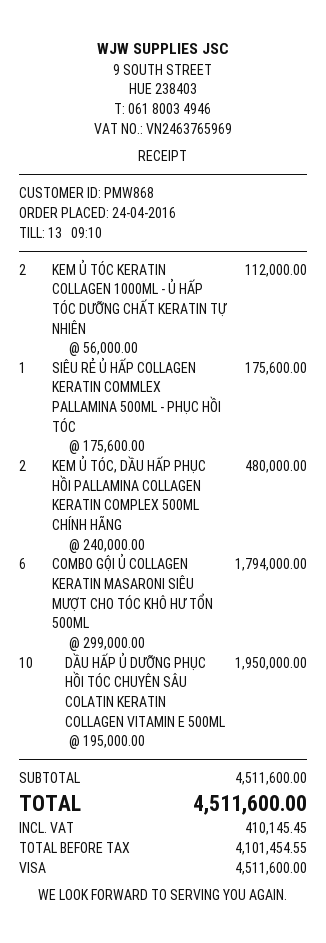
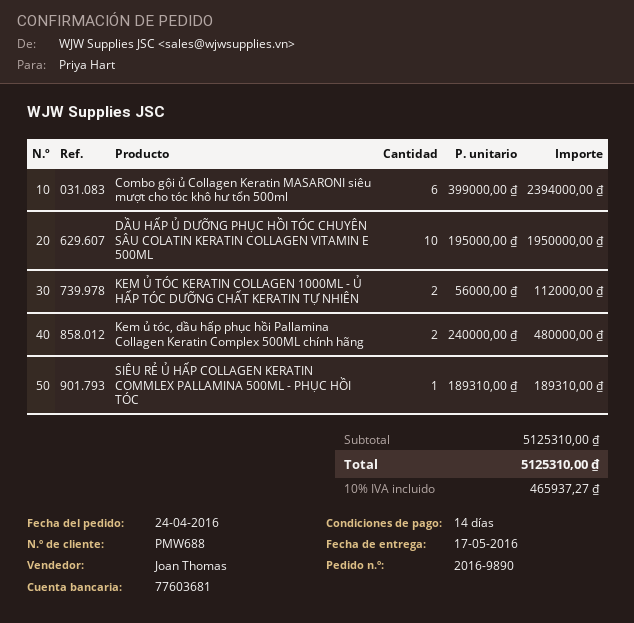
customer number: PMW868 -> PMW688
SIÊU RẺ Ủ HẤP COLLAGEN KERATIN COMMLEX PALLAMINA 500ML - PHỤC HỒI TÓC: 1 x 175600.00 = 175600.00 -> 1 x 189310.00 = 189310.00
COMBO GỘI Ủ COLLAGEN KERATIN MASARONI SIÊU MƯỢT CHO TÓC KHÔ HƯ TỔN 500ML: 6 x 299000.00 = 1794000.00 -> 6 x 399000.00 = 2394000.00
subtotal: 4511600.00 -> 5125310.00
tax: 410145.45 -> 465937.27
total: 4511600.00 -> 5125310.00

